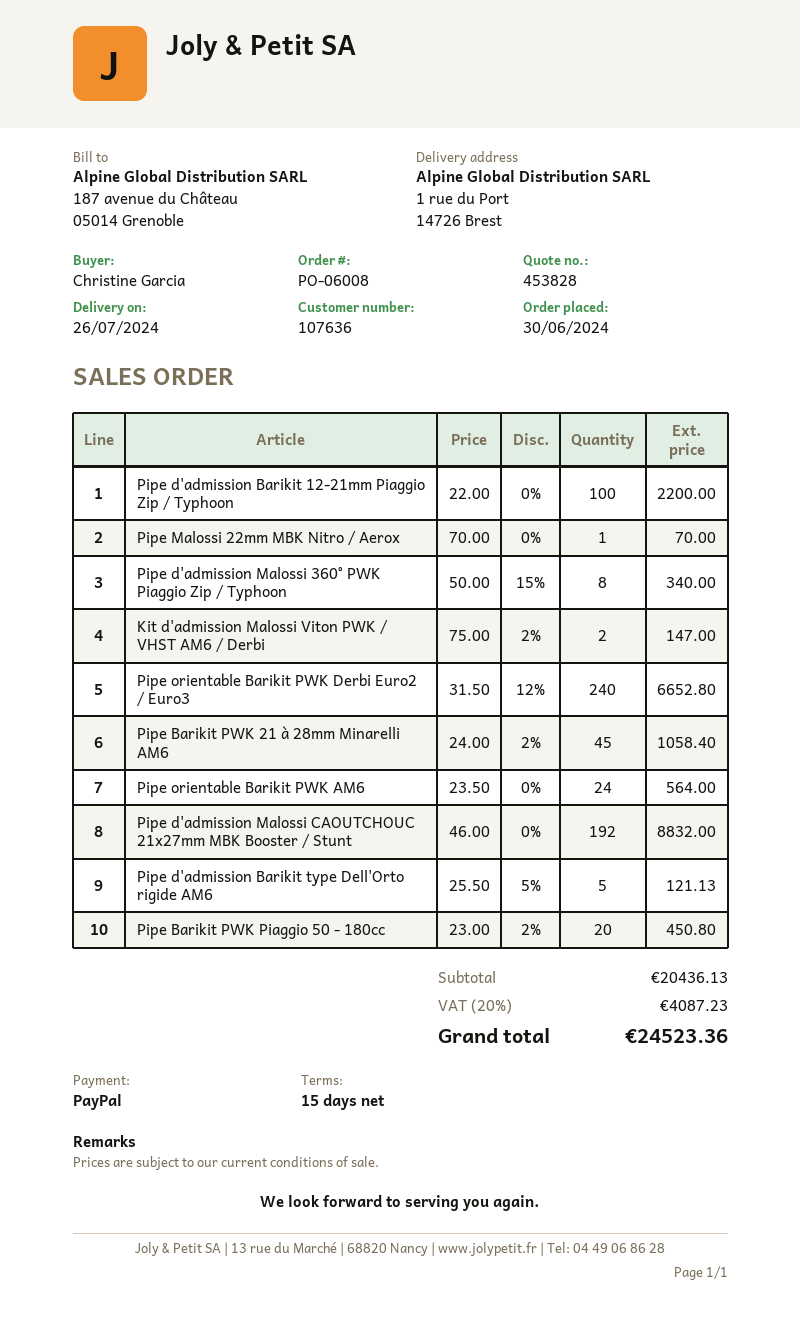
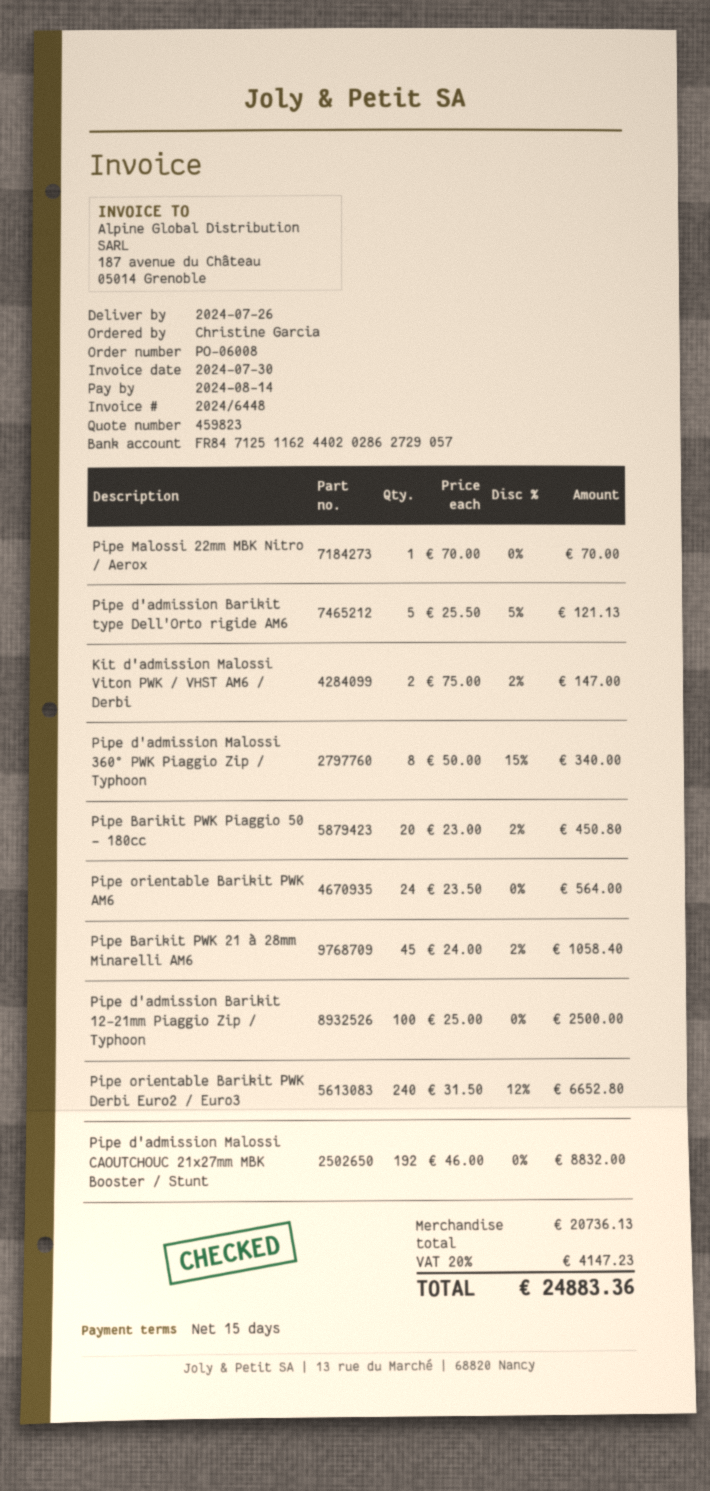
quote number: 453828 -> 459823
Pipe d'admission Barikit 12-21mm Piaggio Zip / Typhoon: 100 x 22.00 = 2200.00 -> 100 x 25.00 = 2500.00
subtotal: 20436.13 -> 20736.13
tax: 20% = 4087.23 -> 20% = 4147.23
total: 24523.36 -> 24883.36

